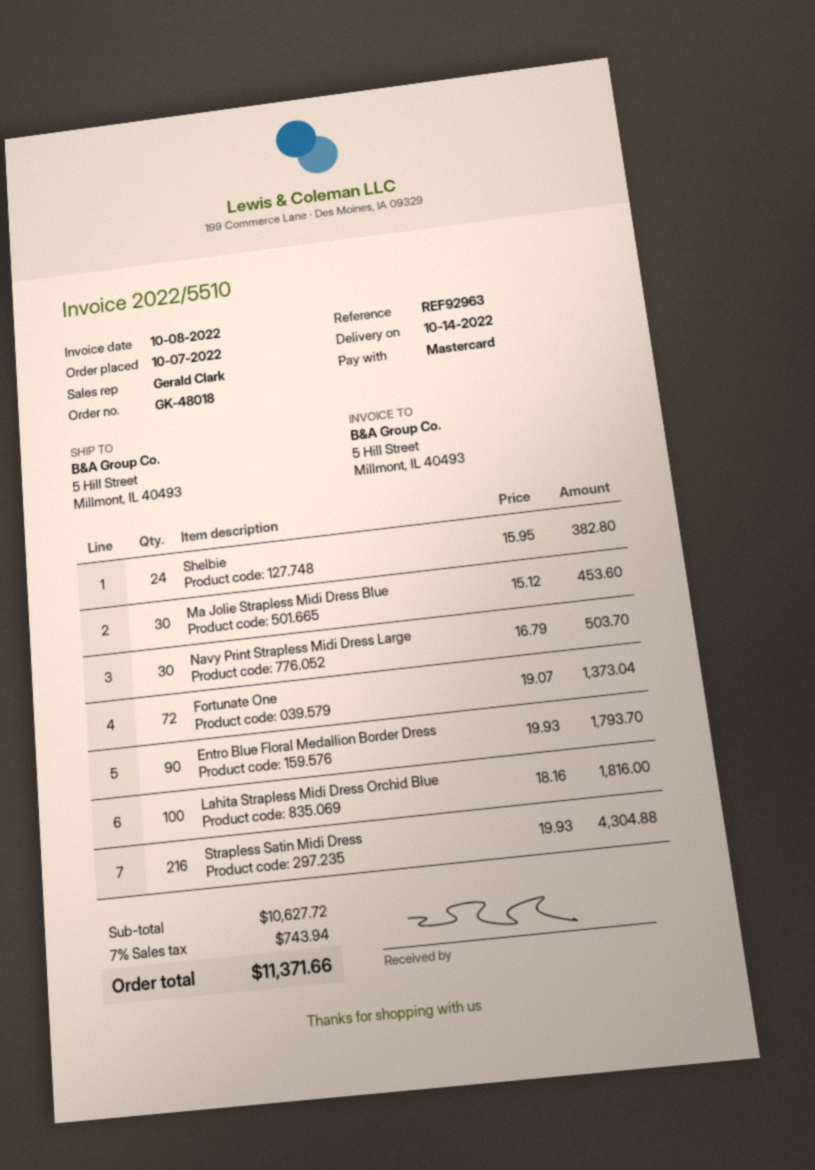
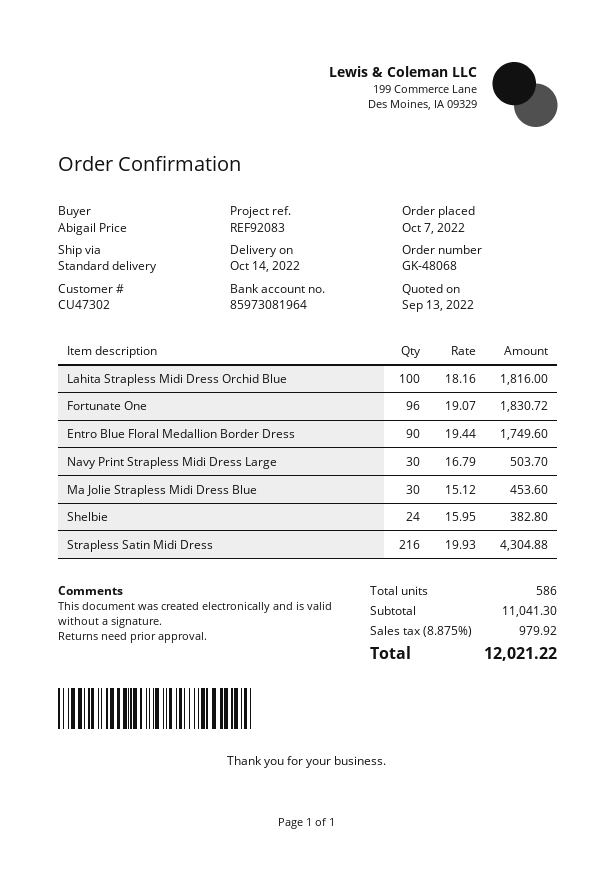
order number: GK-48018 -> GK-48068
reference: REF92963 -> REF92083
Fortunate One: 72 x 19.07 = 1373.04 -> 96 x 19.07 = 1830.72
Entro Blue Floral Medallion Border Dress: 90 x 19.93 = 1793.70 -> 90 x 19.44 = 1749.60
subtotal: 10627.72 -> 11041.30
tax: 7% = 743.94 -> 8.875% = 979.92
total: 11371.66 -> 12021.22

